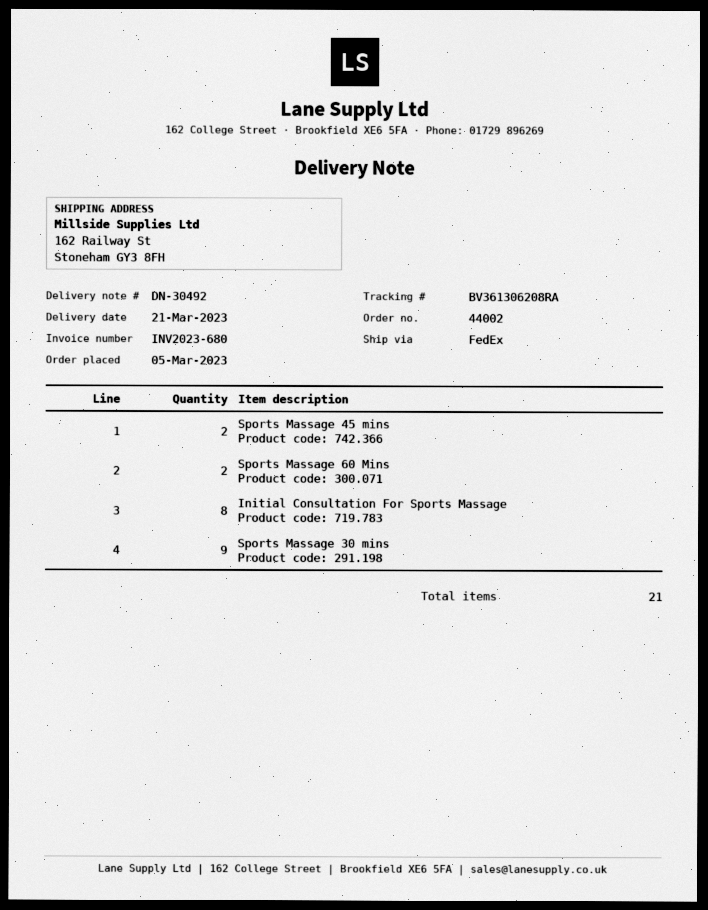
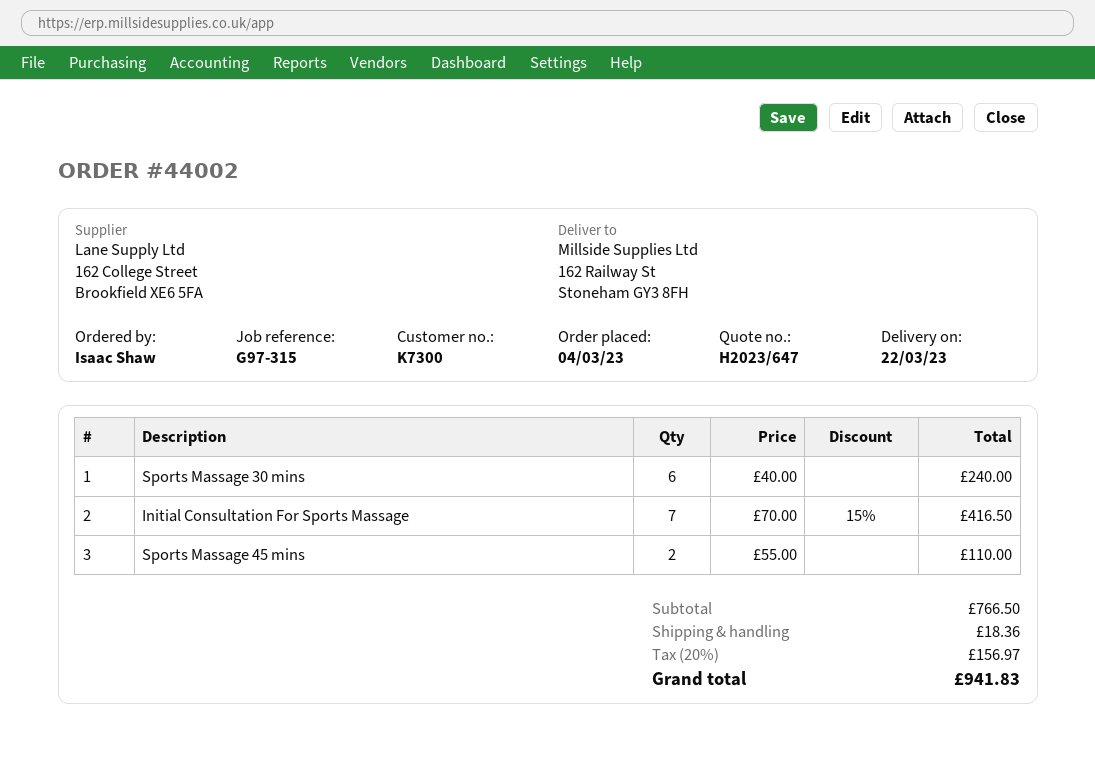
order date: 2023-03-05 -> 2023-03-04
delivery date: 2023-03-21 -> 2023-03-22
Sports Massage 60 Mins: 2 -> none
Initial Consultation For Sports Massage: 8 -> 7
Sports Massage 30 mins: 9 -> 6

